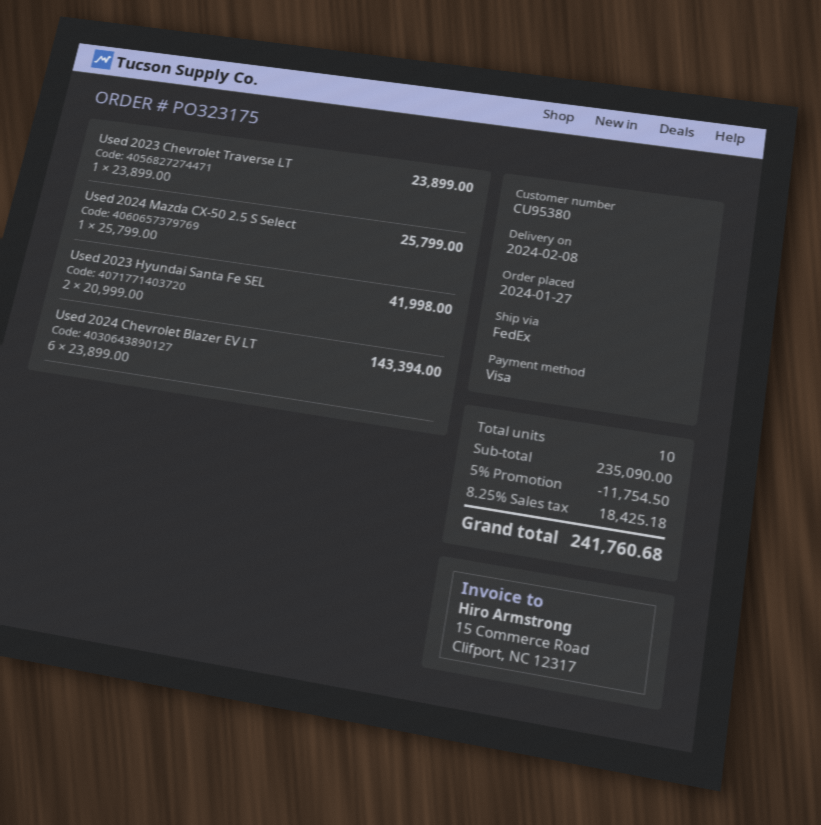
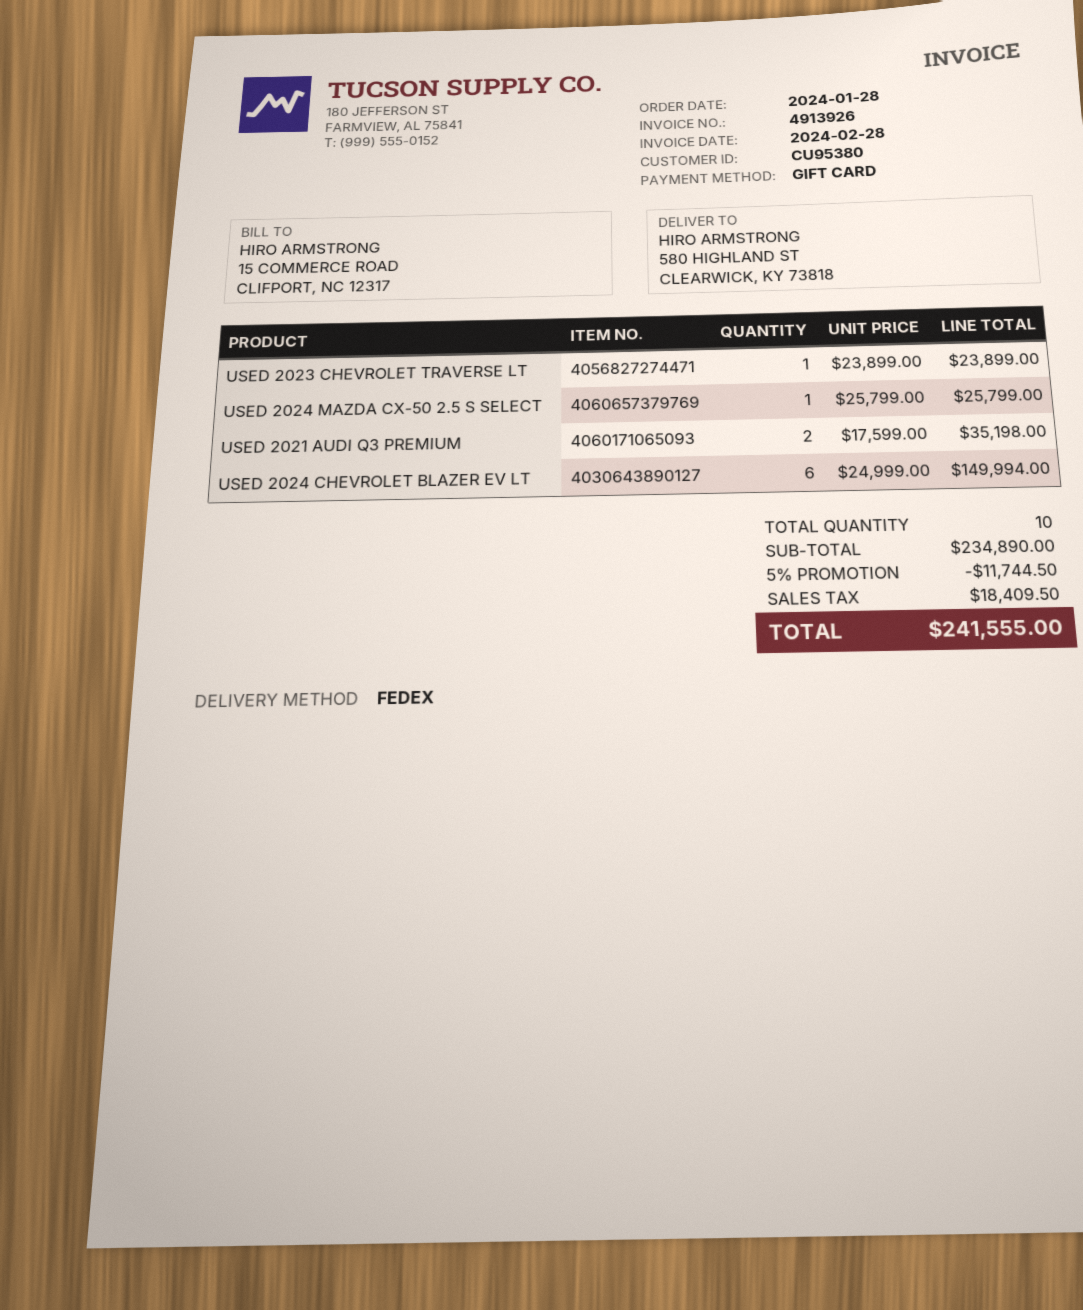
order date: 2024-01-27 -> 2024-01-28
payment method: Visa -> gift card
Used 2023 Hyundai Santa Fe SEL: 2 x 20999.00 = 41998.00 -> none
Used 2024 Chevrolet Blazer EV LT: 6 x 23899.00 = 143394.00 -> 6 x 24999.00 = 149994.00
USED 2021 AUDI Q3 PREMIUM: none -> 2 x 17599.00 = 35198.00
subtotal: 235090.00 -> 234890.00
discount: 5% = 11754.50 -> 5% = 11744.50
tax: 18425.18 -> 18409.50
total: 241760.68 -> 241555.00

